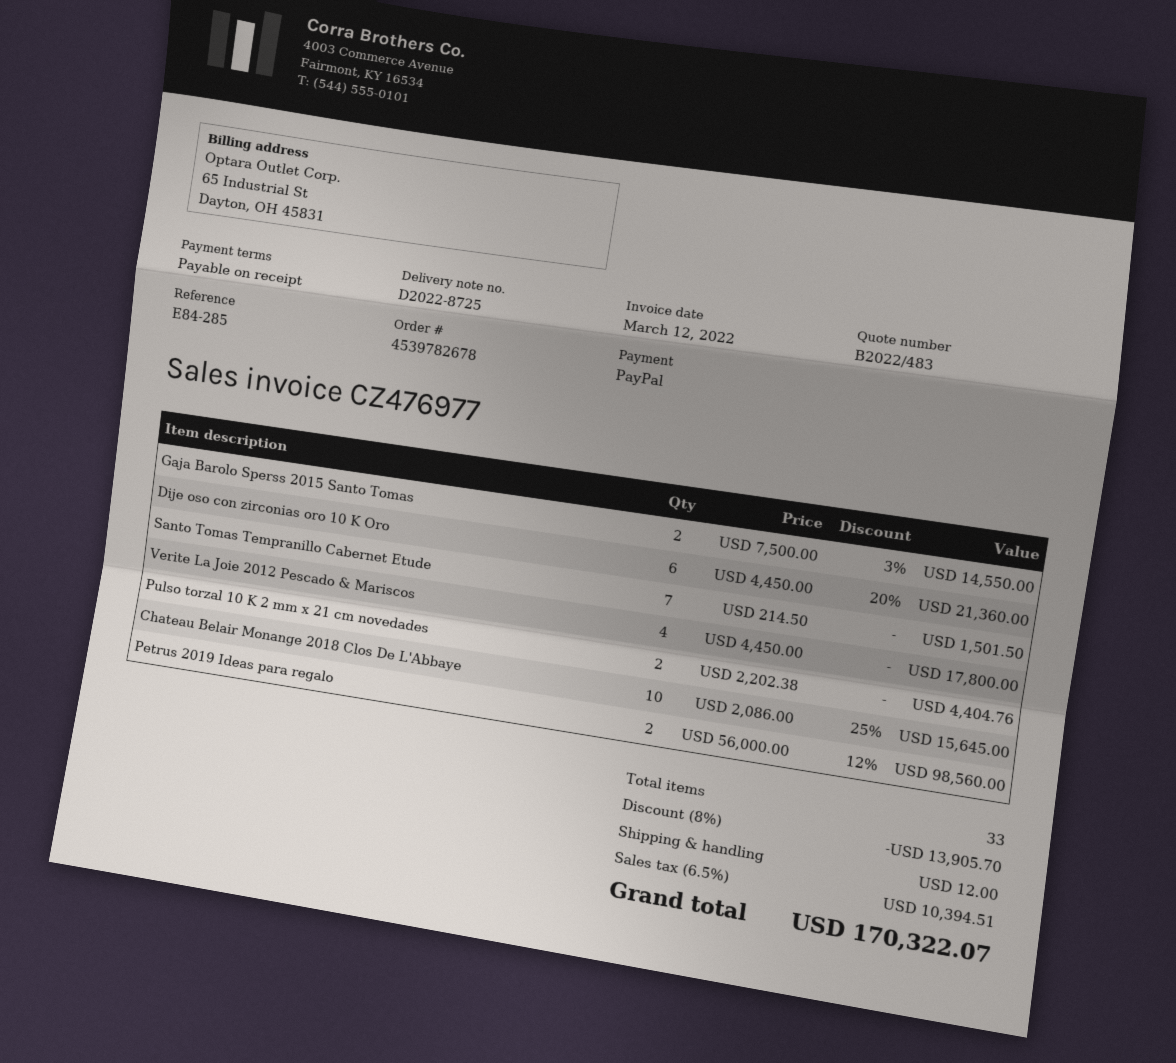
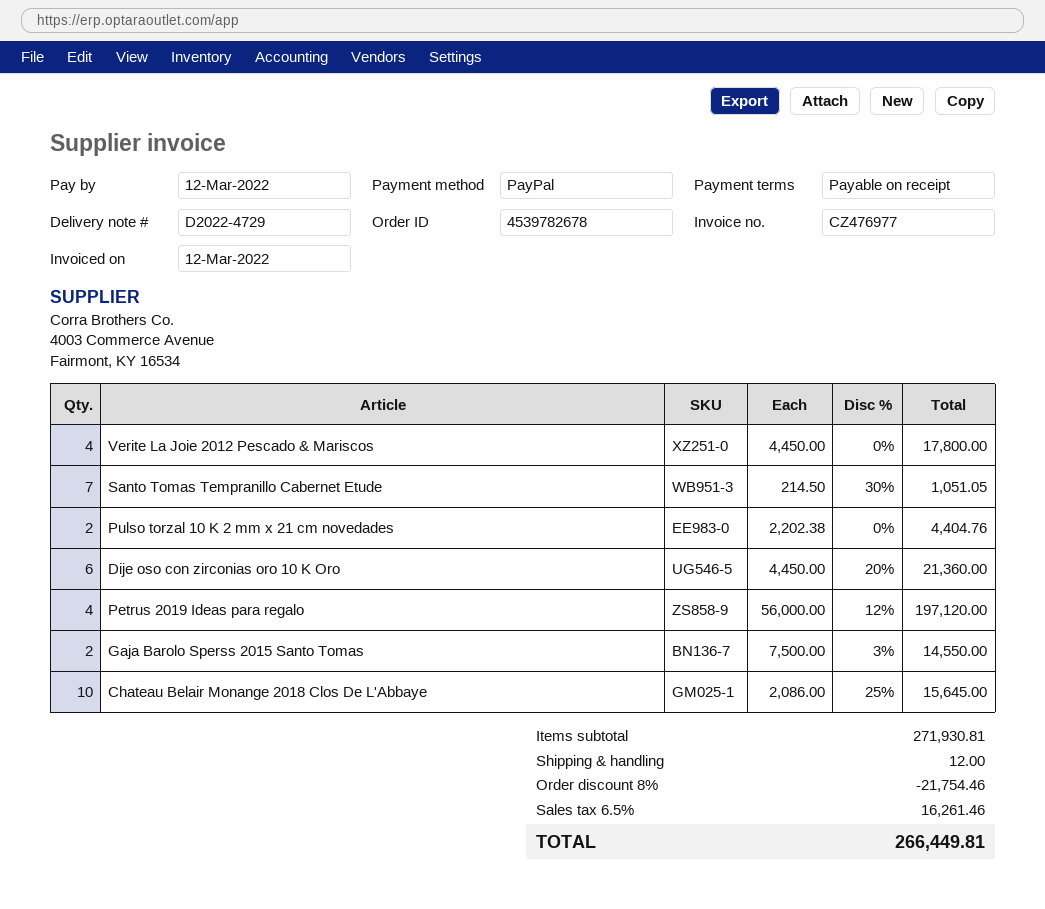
delivery note number: D2022-8725 -> D2022-4729
Santo Tomas Tempranillo Cabernet Etude: 7 x 214.50 = 1501.50 -> 7 x 214.50 - 30% = 1051.05
Petrus 2019 Ideas para regalo: 2 x 56000.00 - 12% = 98560.00 -> 4 x 56000.00 - 12% = 197120.00
discount: 8% = 13905.70 -> 8% = 21754.46
tax: 6.5% = 10394.51 -> 6.5% = 16261.46
total: 170322.07 -> 266449.81

